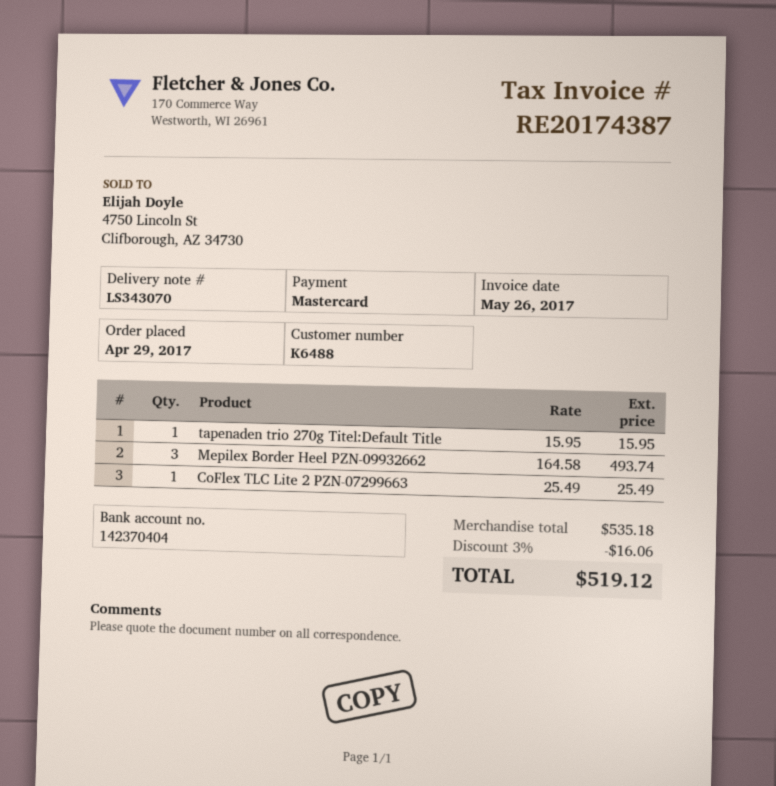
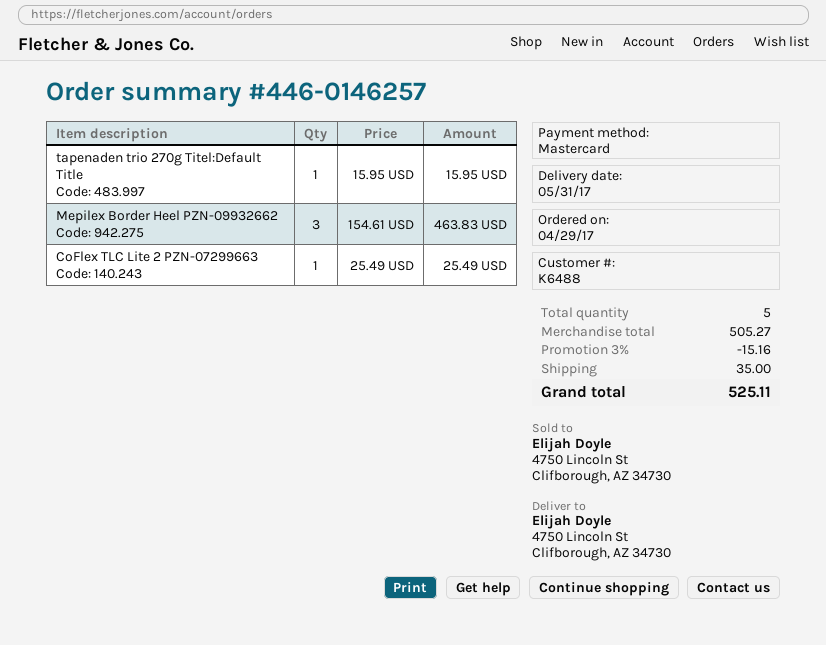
Mepilex Border Heel PZN-09932662: 3 x 164.58 = 493.74 -> 3 x 154.61 = 463.83
subtotal: 535.18 -> 505.27
discount: 3% = 16.06 -> 3% = 15.16
shipping: none -> 35.00
total: 519.12 -> 525.11

